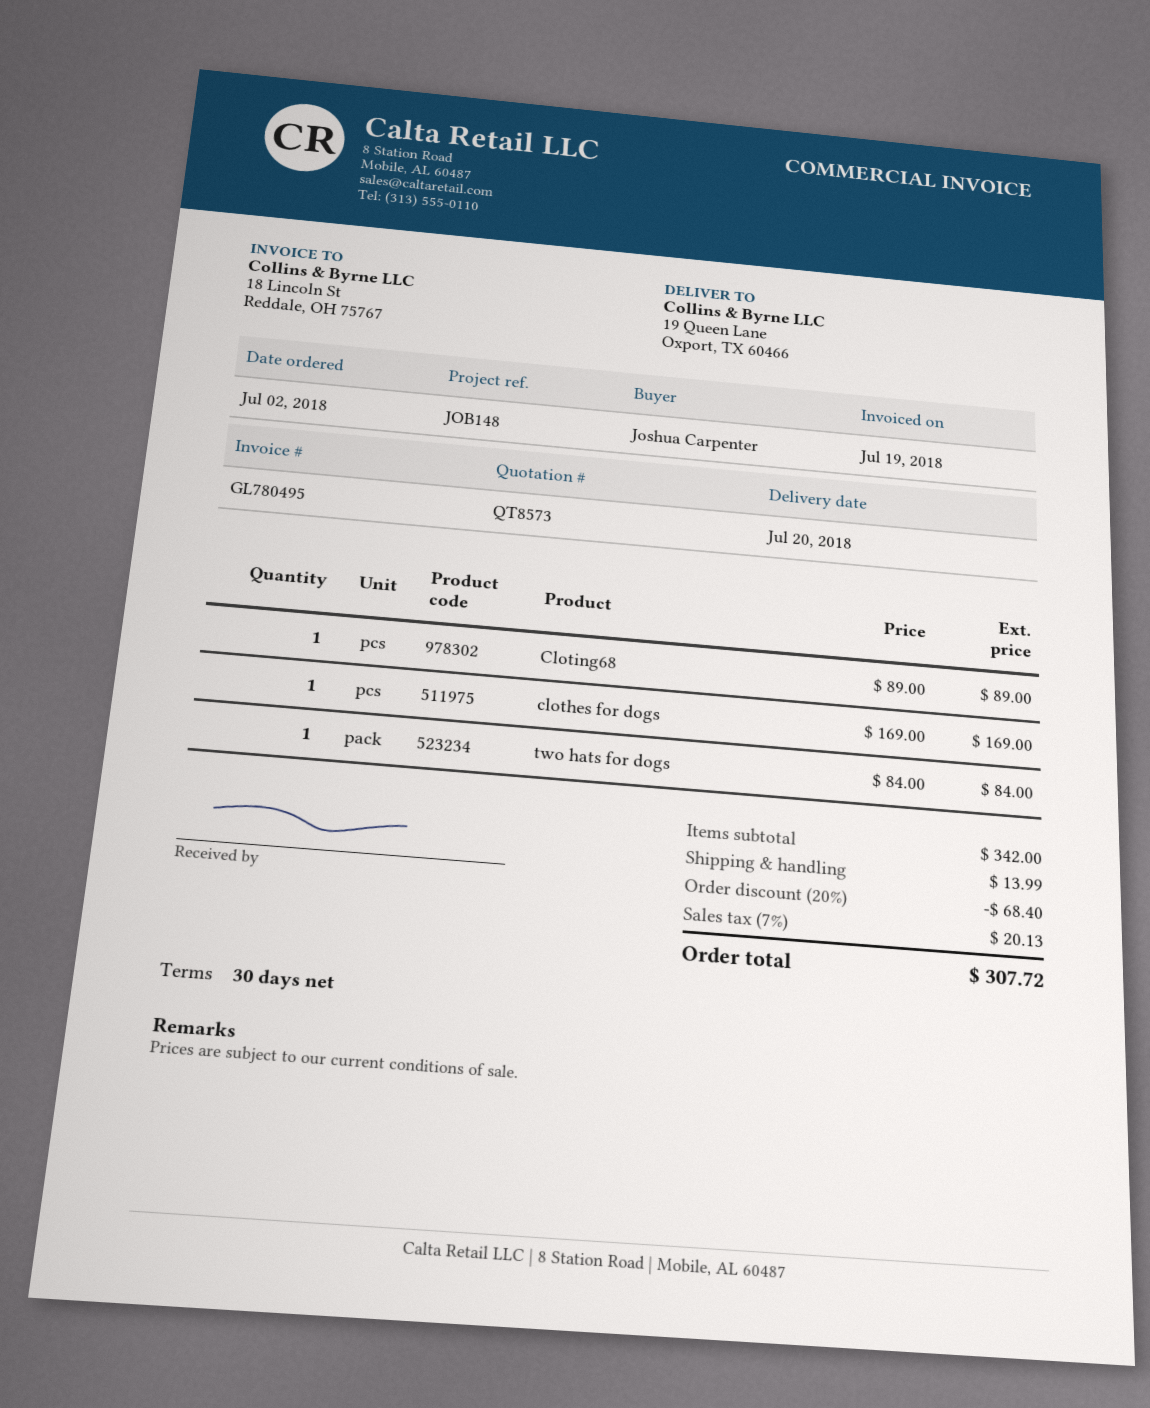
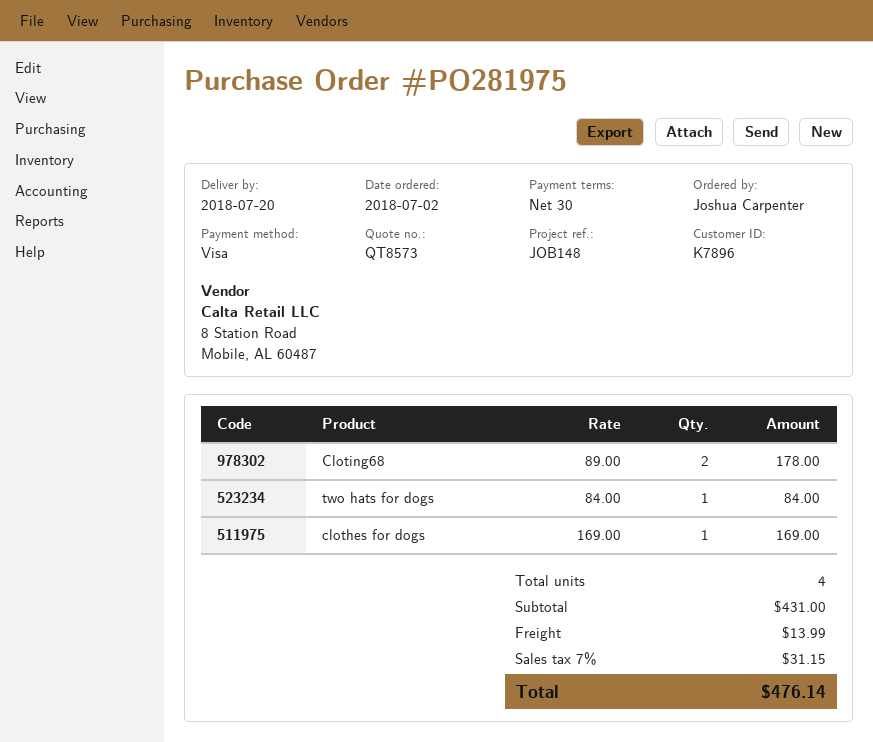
Cloting68: 1 x 89.00 = 89.00 -> 2 x 89.00 = 178.00
subtotal: 342.00 -> 431.00
discount: 20% = 68.40 -> none
tax: 7% = 20.13 -> 7% = 31.15
total: 307.72 -> 476.14

